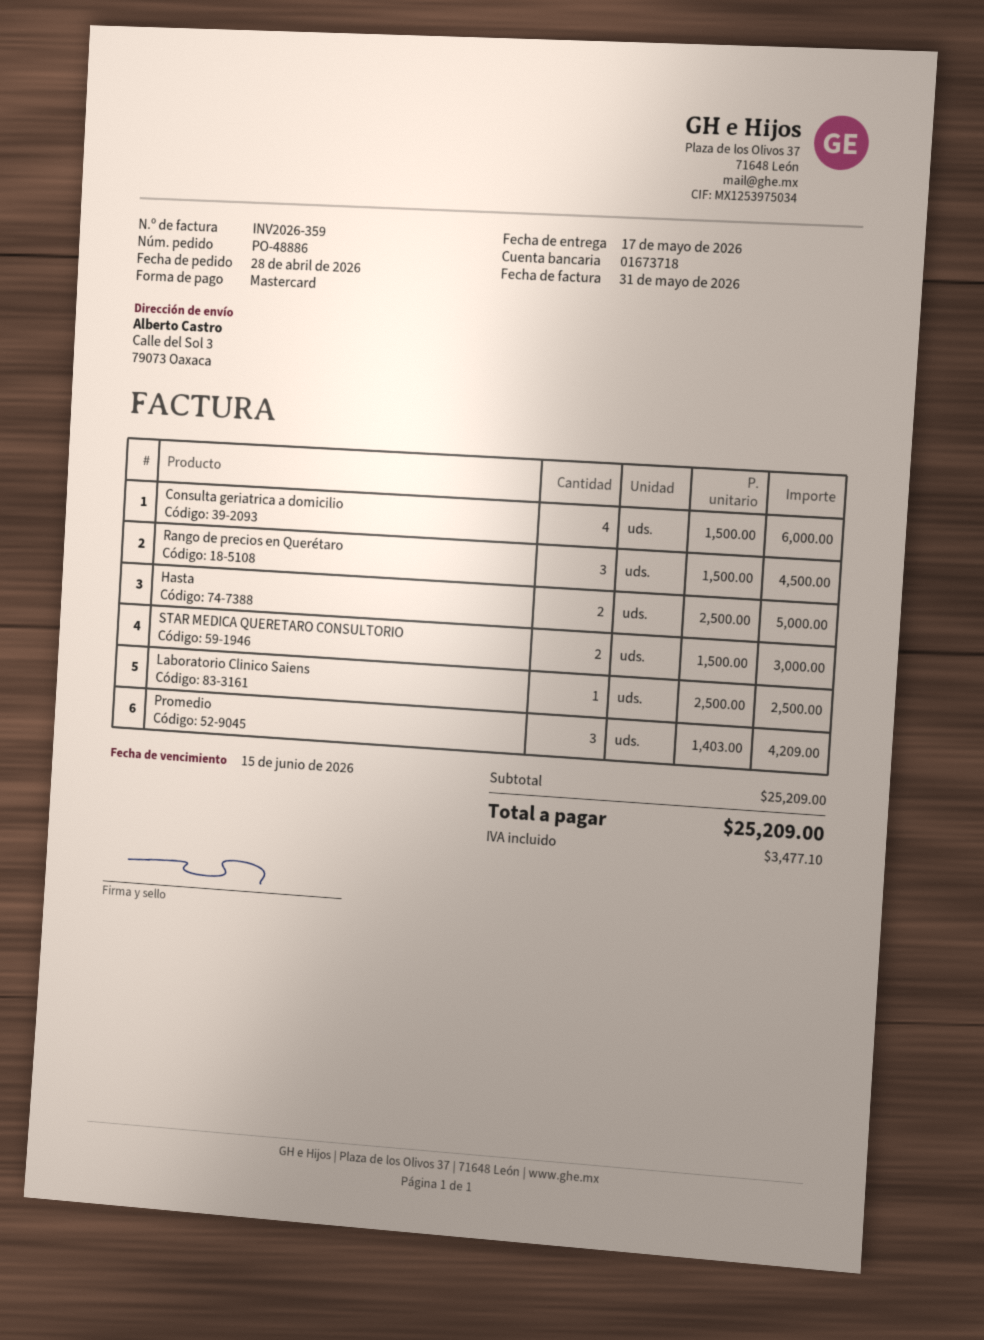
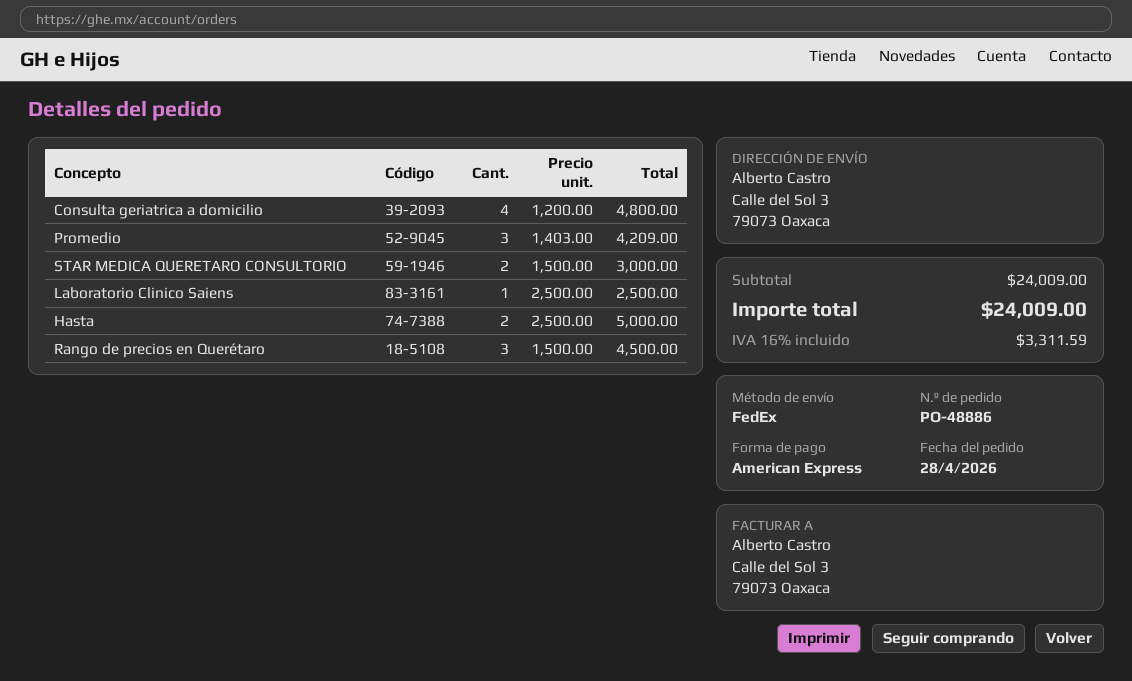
payment method: Mastercard -> American Express
Consulta geriatrica a domicilio: 4 x 1500.00 = 6000.00 -> 4 x 1200.00 = 4800.00
subtotal: 25209.00 -> 24009.00
tax: 3477.10 -> 3311.59
total: 25209.00 -> 24009.00

